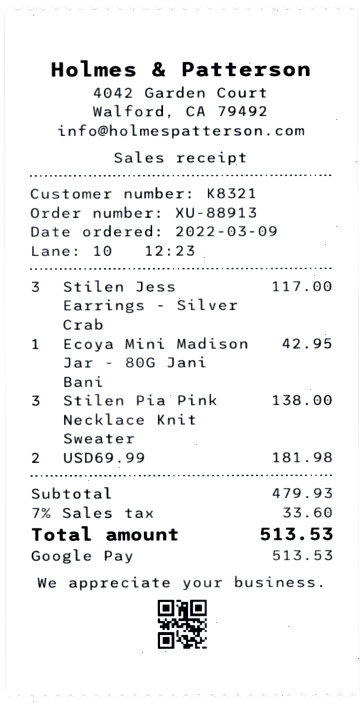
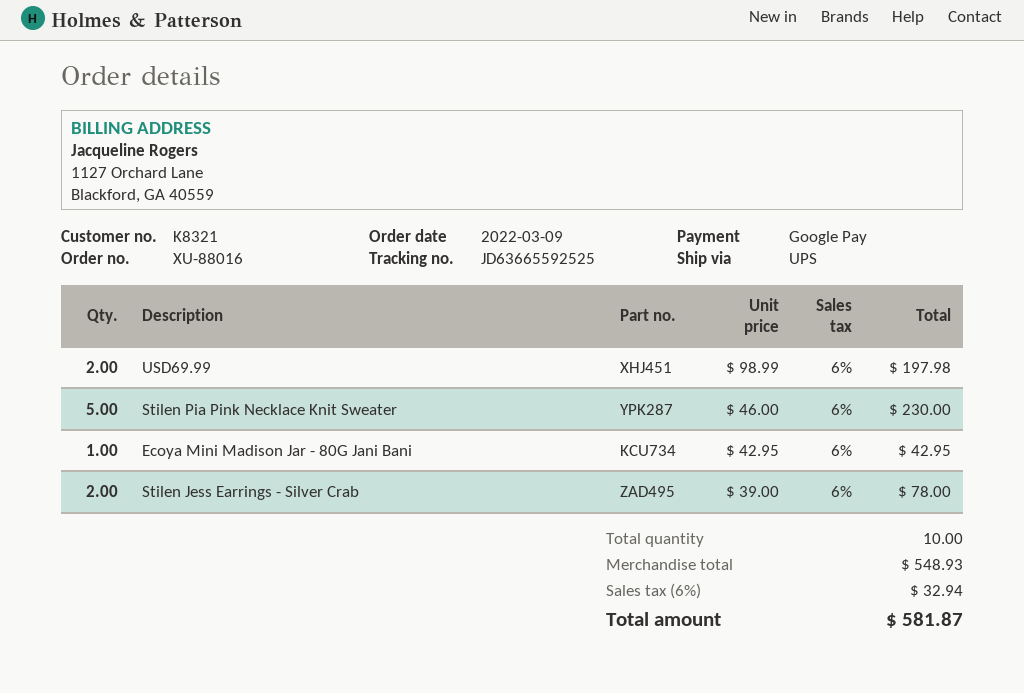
order number: XU-88913 -> XU-88016
Stilen Jess Earrings - Silver Crab: 3 for 117.00 -> 2 for 78.00
Stilen Pia Pink Necklace Knit Sweater: 3 for 138.00 -> 5 for 230.00
USD69.99: 2 for 181.98 -> 2 for 197.98
subtotal: 479.93 -> 548.93
tax: 7% = 33.60 -> 6% = 32.94
total: 513.53 -> 581.87

